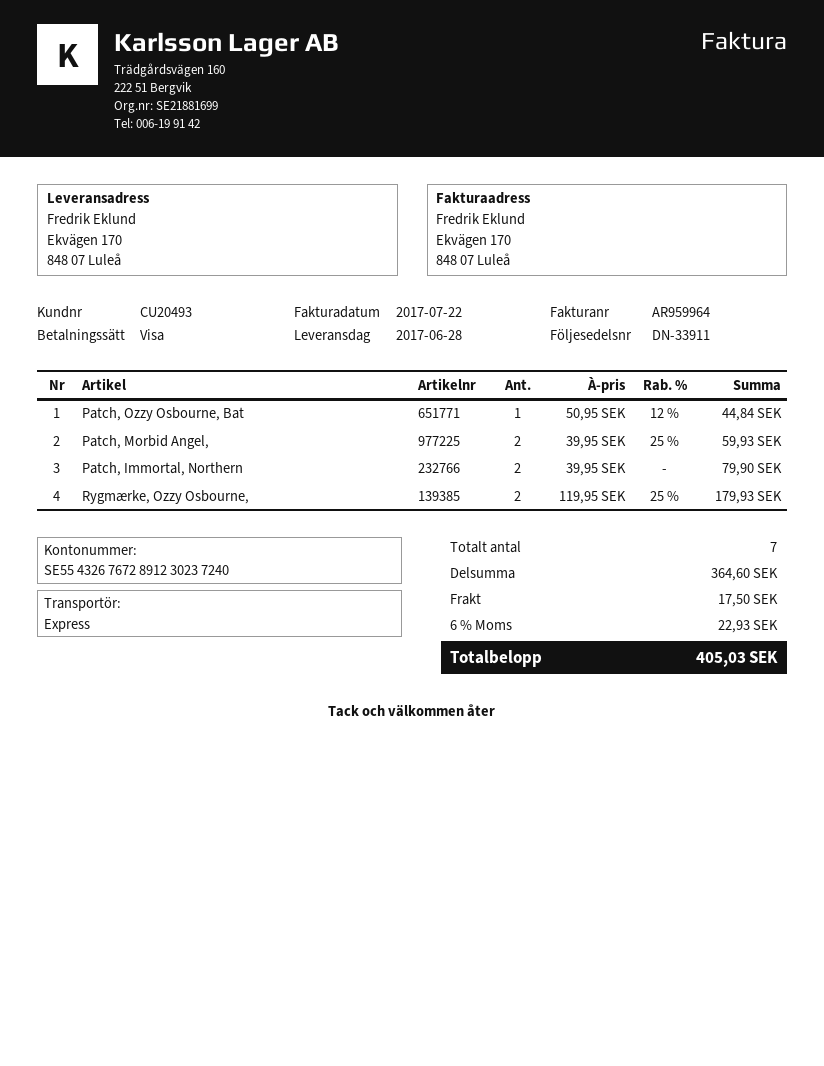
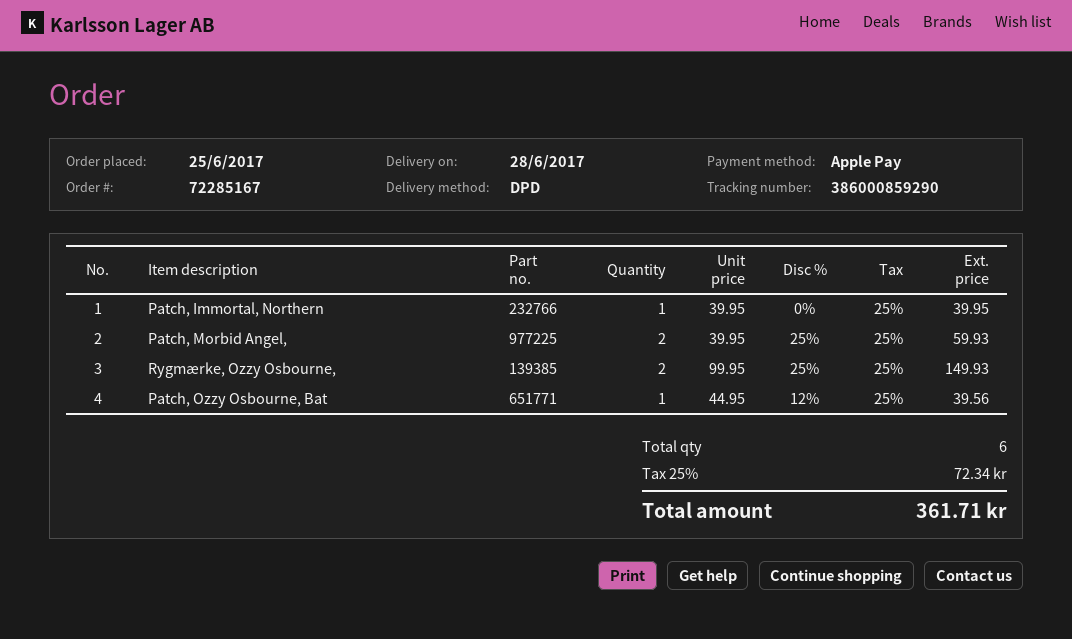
payment method: Visa -> Apple Pay
shipping method: express -> DPD
Patch, Ozzy Osbourne, Bat: 1 x 50.95 - 12% = 44.84 -> 1 x 44.95 - 12% = 39.56
Patch, Immortal, Northern: 2 x 39.95 = 79.90 -> 1 x 39.95 = 39.95
Rygmærke, Ozzy Osbourne,: 2 x 119.95 - 25% = 179.93 -> 2 x 99.95 - 25% = 149.93
total quantity: 7 -> 6
shipping: 17.50 -> none
tax: 6% = 22.93 -> 25% = 72.34
total: 405.03 -> 361.71

